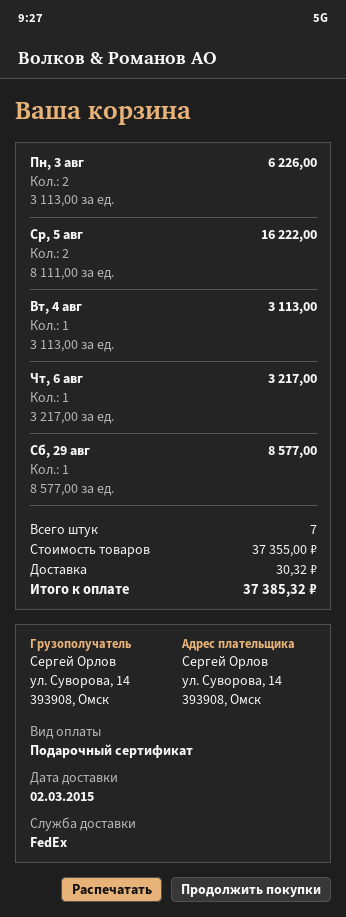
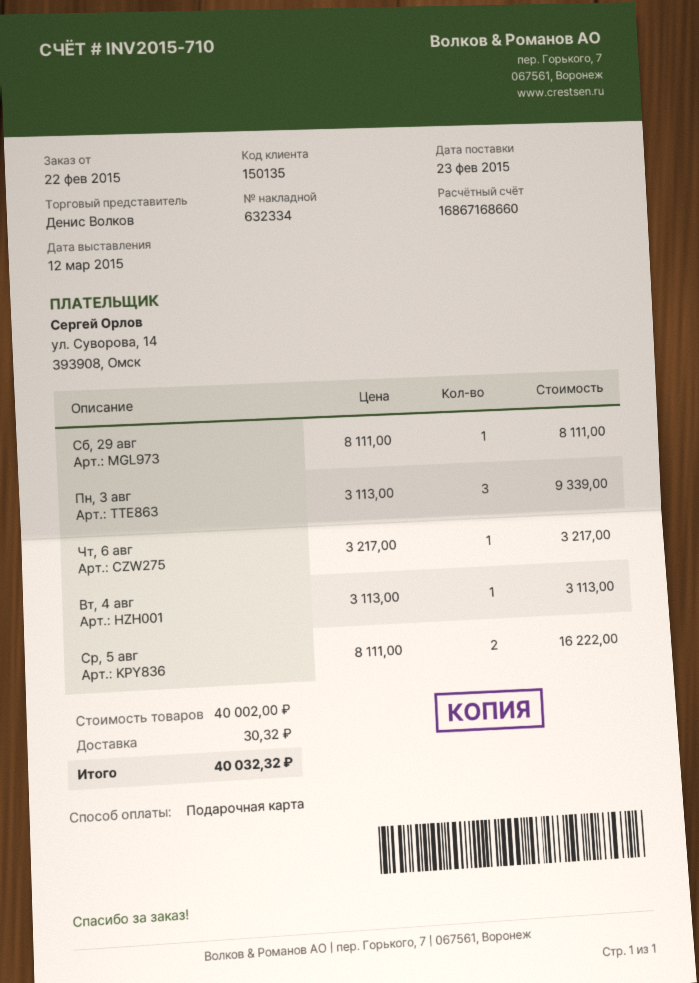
delivery date: 2015-03-02 -> 2015-02-23
Пн, 3 авг: 2 x 3113.00 = 6226.00 -> 3 x 3113.00 = 9339.00
Сб, 29 авг: 1 x 8577.00 = 8577.00 -> 1 x 8111.00 = 8111.00
subtotal: 37355.00 -> 40002.00
total: 37385.32 -> 40032.32

